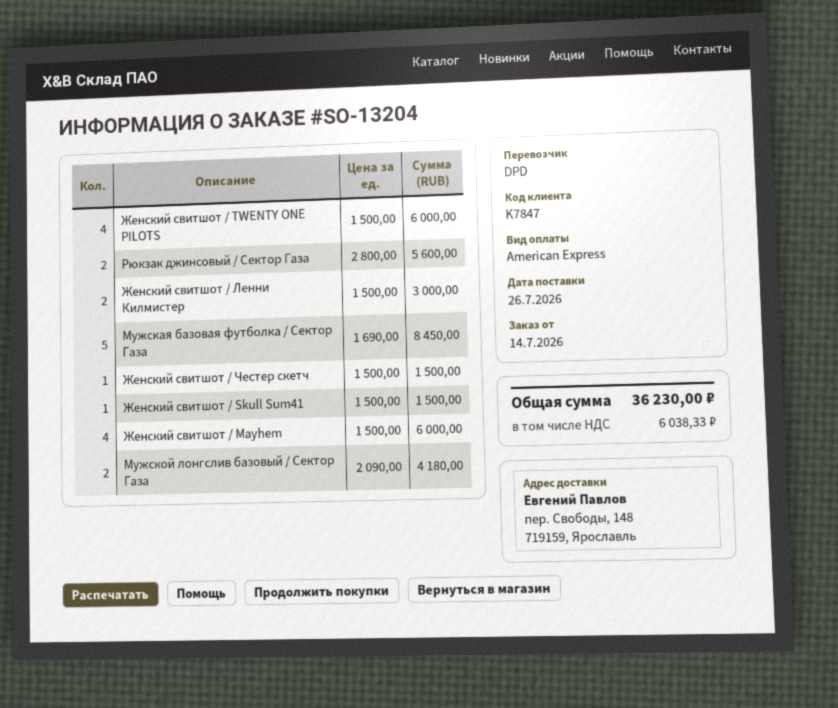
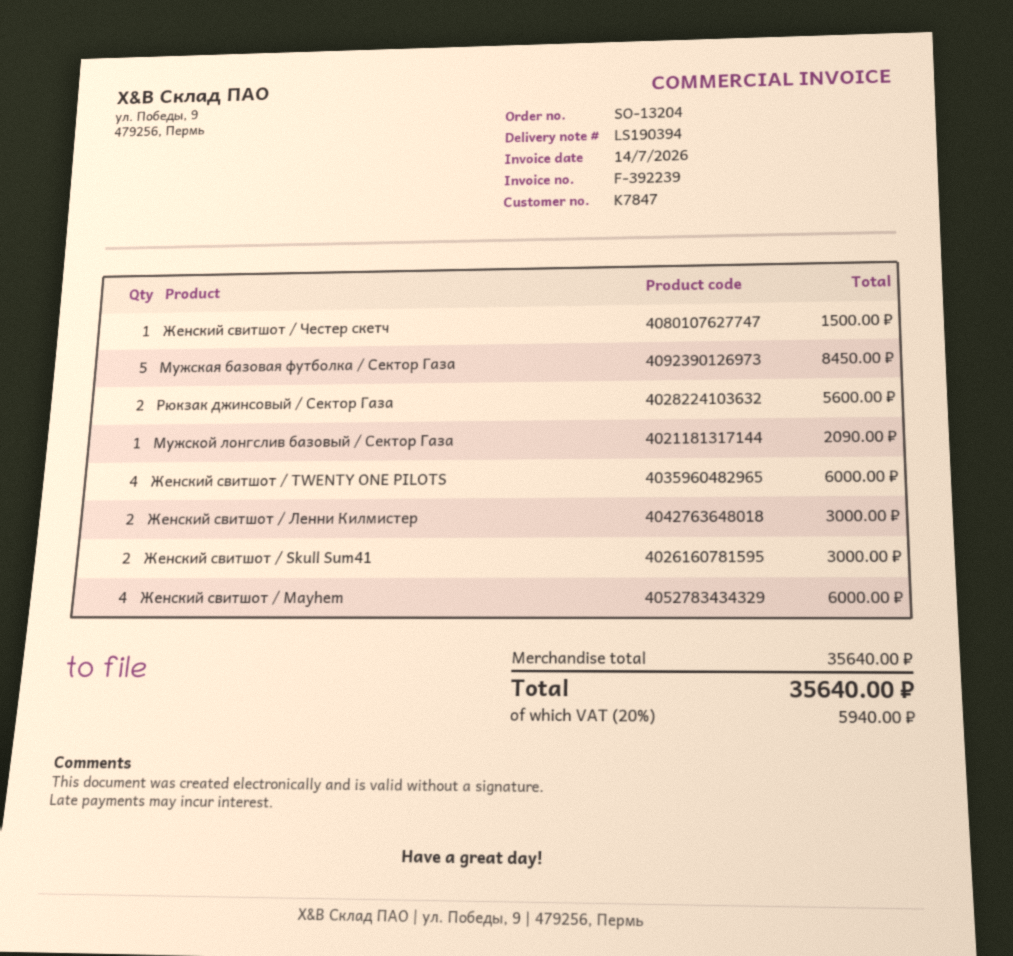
Женский свитшот / Skull Sum41: 1 for 1500.00 -> 2 for 3000.00
Мужской лонгслив базовый / Сектор Газа: 2 for 4180.00 -> 1 for 2090.00
tax: 6038.33 -> 5940.00
total: 36230.00 -> 35640.00

